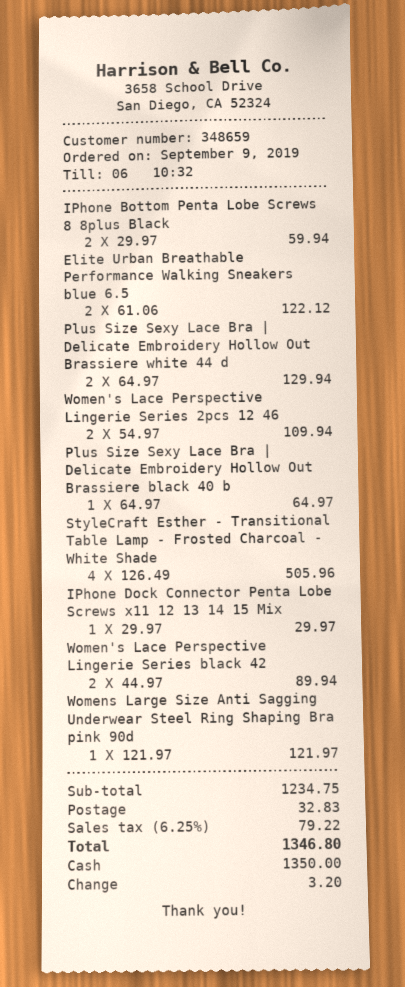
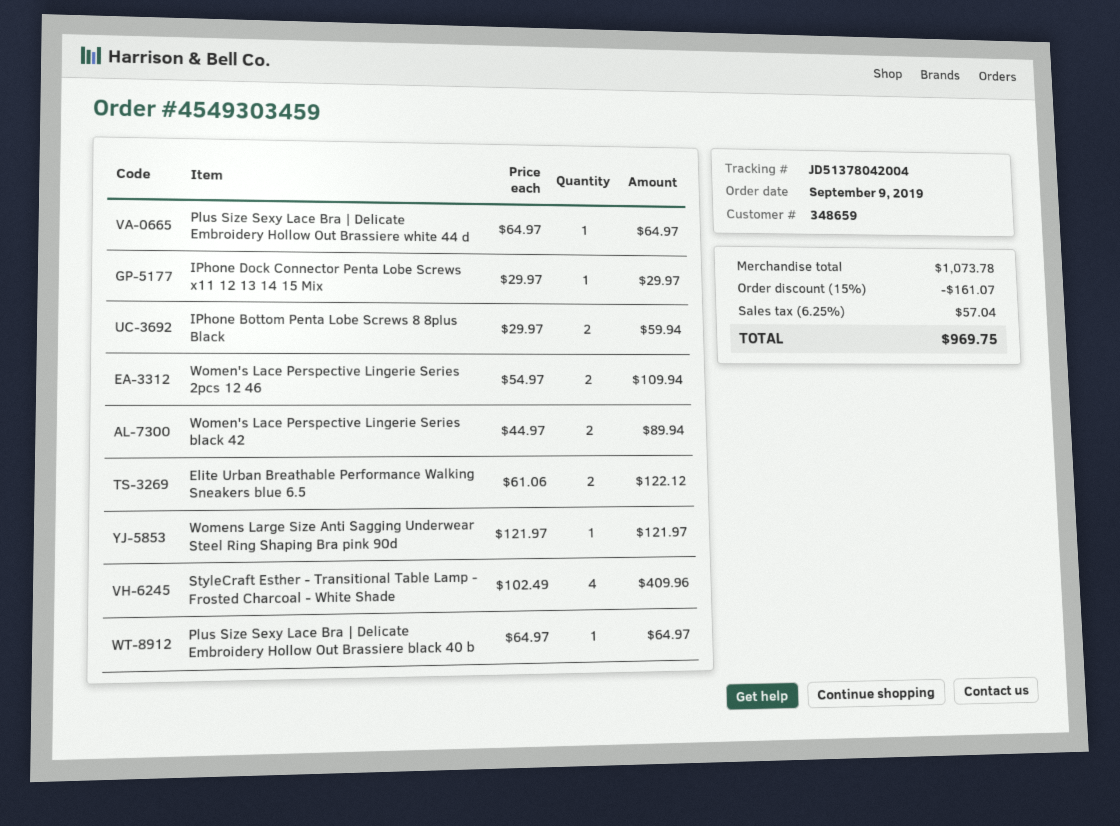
Plus Size Sexy Lace Bra | Delicate Embroidery Hollow Out Brassiere white 44 d: 2 x 64.97 = 129.94 -> 1 x 64.97 = 64.97
StyleCraft Esther - Transitional Table Lamp - Frosted Charcoal - White Shade: 4 x 126.49 = 505.96 -> 4 x 102.49 = 409.96
subtotal: 1234.75 -> 1073.78
discount: none -> 15% = 161.07
shipping: 32.83 -> none
tax: 6.25% = 79.22 -> 6.25% = 57.04
total: 1346.80 -> 969.75

